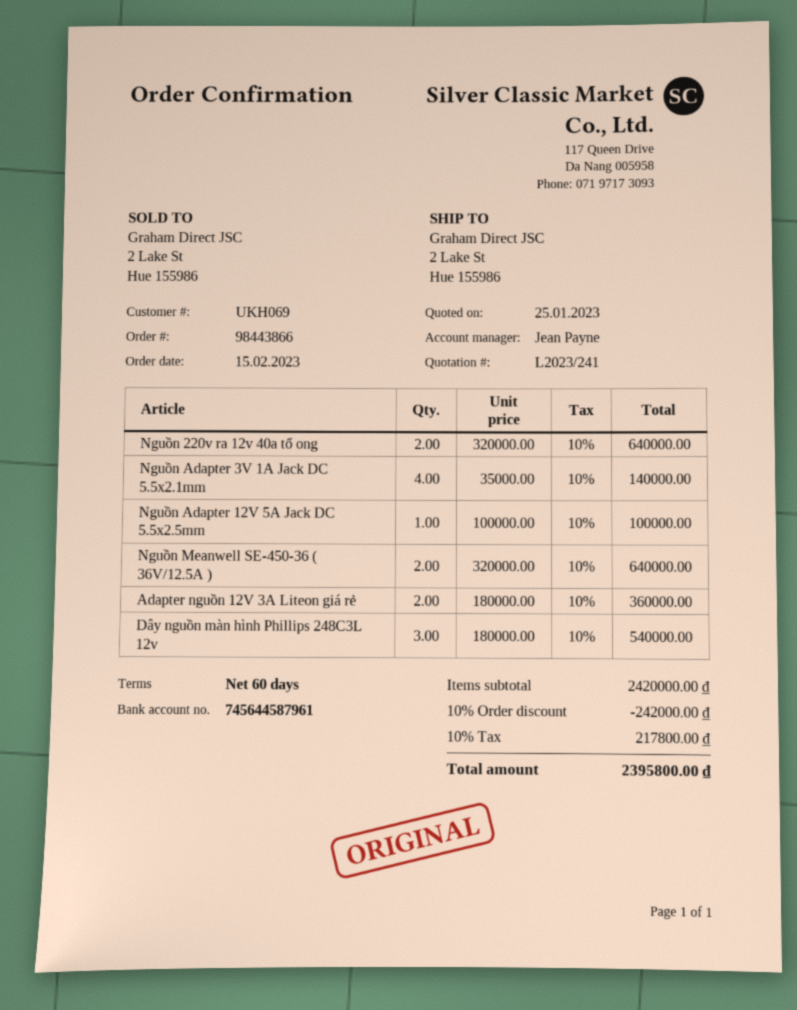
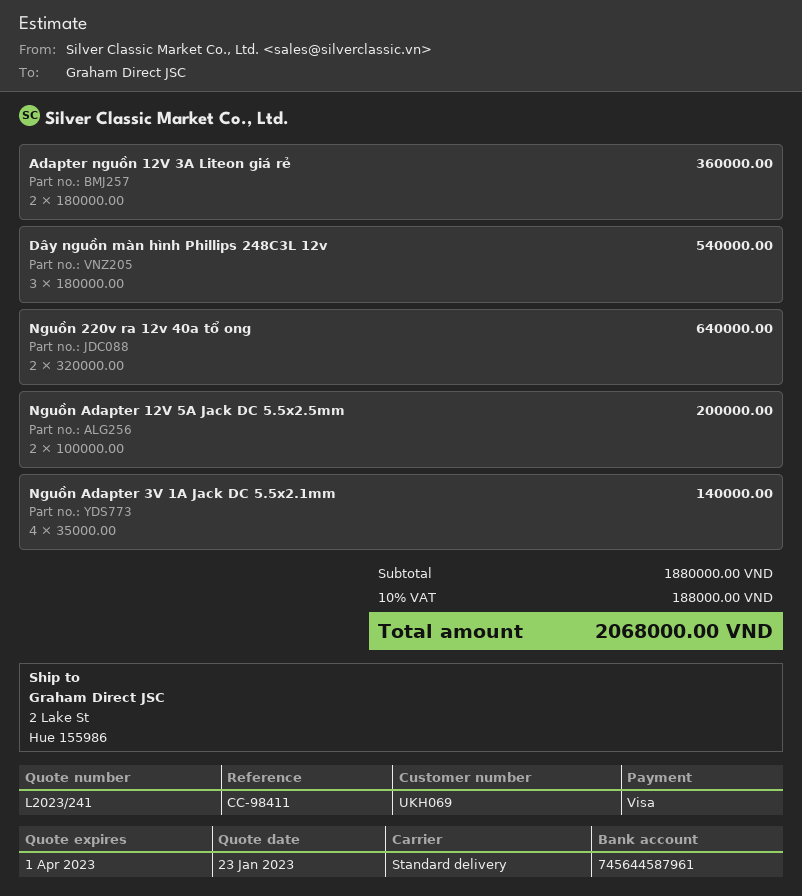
quote date: 2023-01-25 -> 2023-01-23
Nguồn Adapter 12V 5A Jack DC 5.5x2.5mm: 1 x 100000.00 = 100000.00 -> 2 x 100000.00 = 200000.00
Nguồn Meanwell SE-450-36 ( 36V/12.5A ): 2 x 320000.00 = 640000.00 -> none
subtotal: 2420000.00 -> 1880000.00
discount: 10% = 242000.00 -> none
tax: 10% = 217800.00 -> 10% = 188000.00
total: 2395800.00 -> 2068000.00

